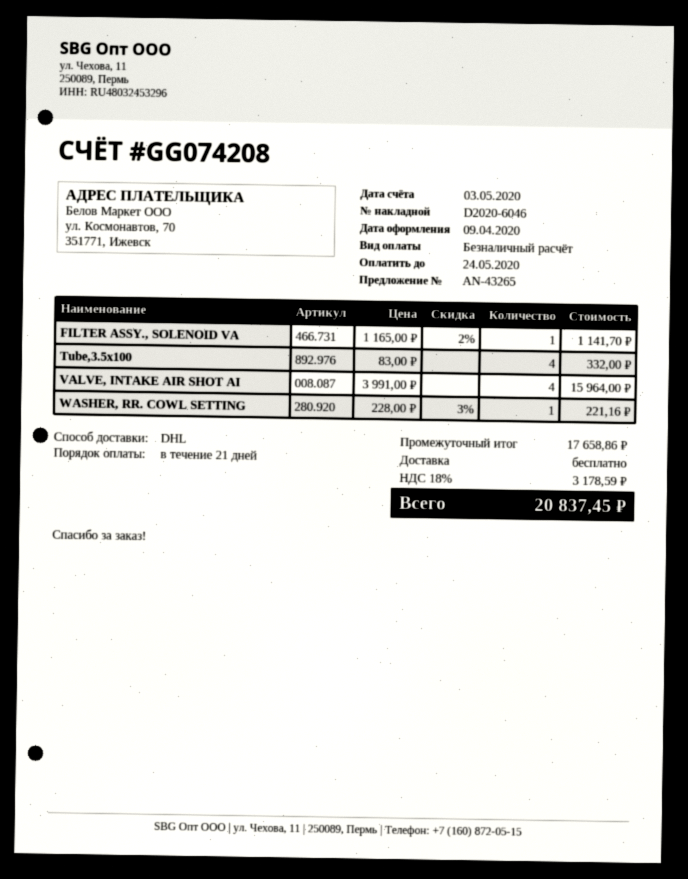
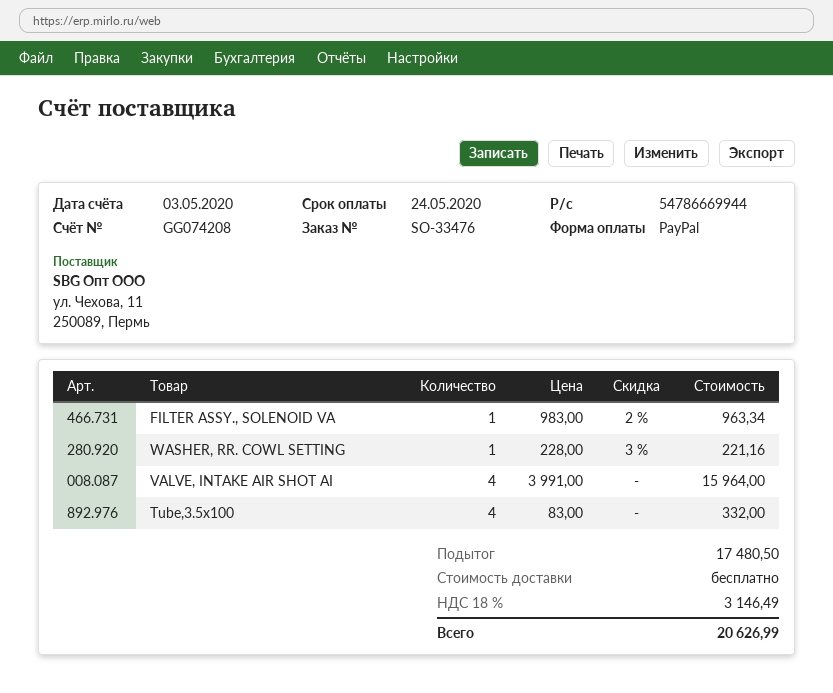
payment method: bank transfer -> PayPal
FILTER ASSY., SOLENOID VA: 1 x 1165.00 - 2% = 1141.70 -> 1 x 983.00 - 2% = 963.34
subtotal: 17658.86 -> 17480.50
tax: 18% = 3178.59 -> 18% = 3146.49
total: 20837.45 -> 20626.99

